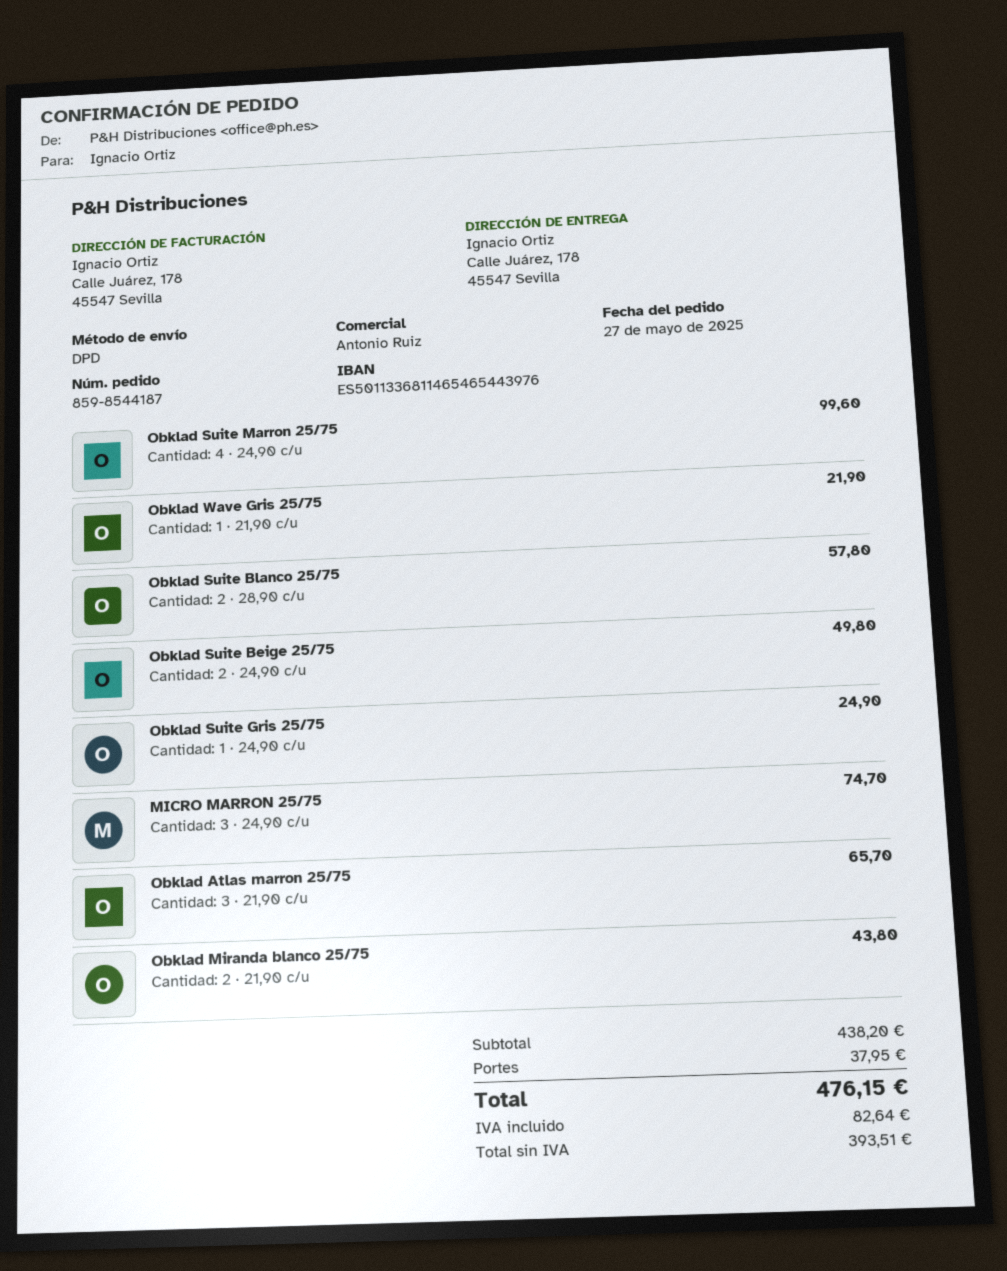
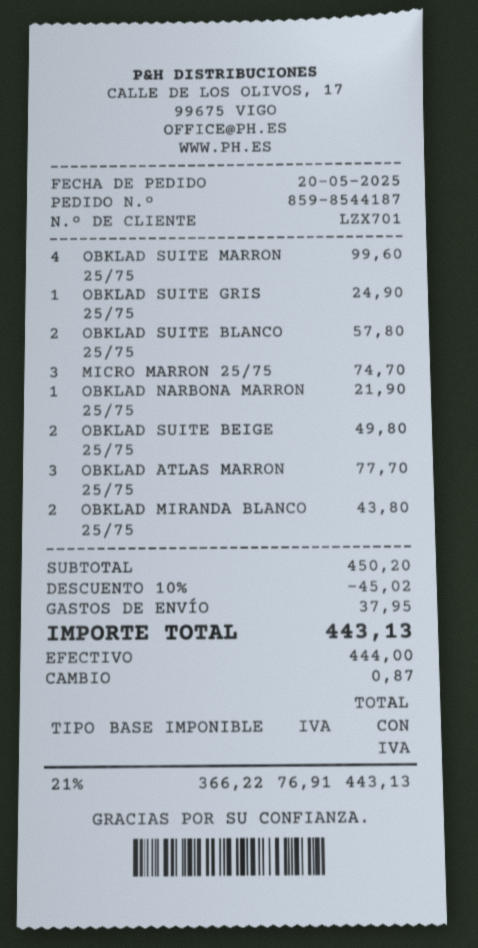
order date: 2025-05-27 -> 2025-05-20
Obklad Wave Gris 25/75: 1 for 21.90 -> none
Obklad Atlas marron 25/75: 3 for 65.70 -> 3 for 77.70
OBKLAD NARBONA MARRON 25/75: none -> 1 for 21.90
subtotal: 438.20 -> 450.20
discount: none -> 10% = 45.02
net: 393.51 -> 366.22
tax: 82.64 -> 76.91
total: 476.15 -> 443.13

